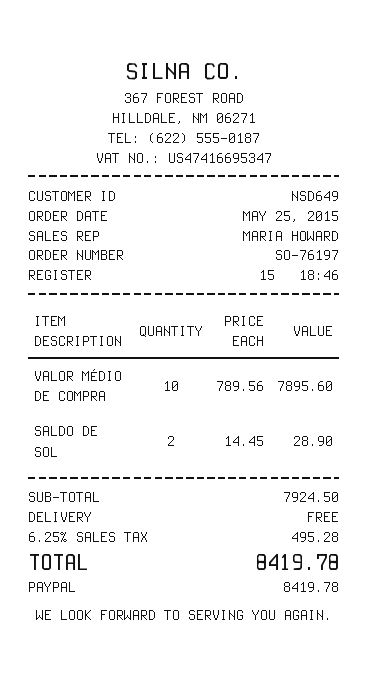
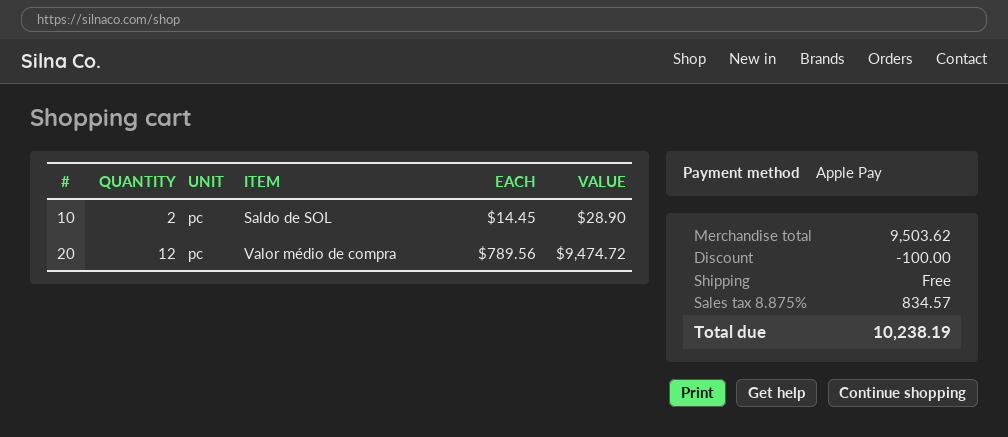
payment method: PayPal -> Apple Pay
VALOR MÉDIO DE COMPRA: 10 x 789.56 = 7895.60 -> 12 x 789.56 = 9474.72
subtotal: 7924.50 -> 9503.62
discount: none -> 100.00
tax: 6.25% = 495.28 -> 8.875% = 834.57
total: 8419.78 -> 10238.19

